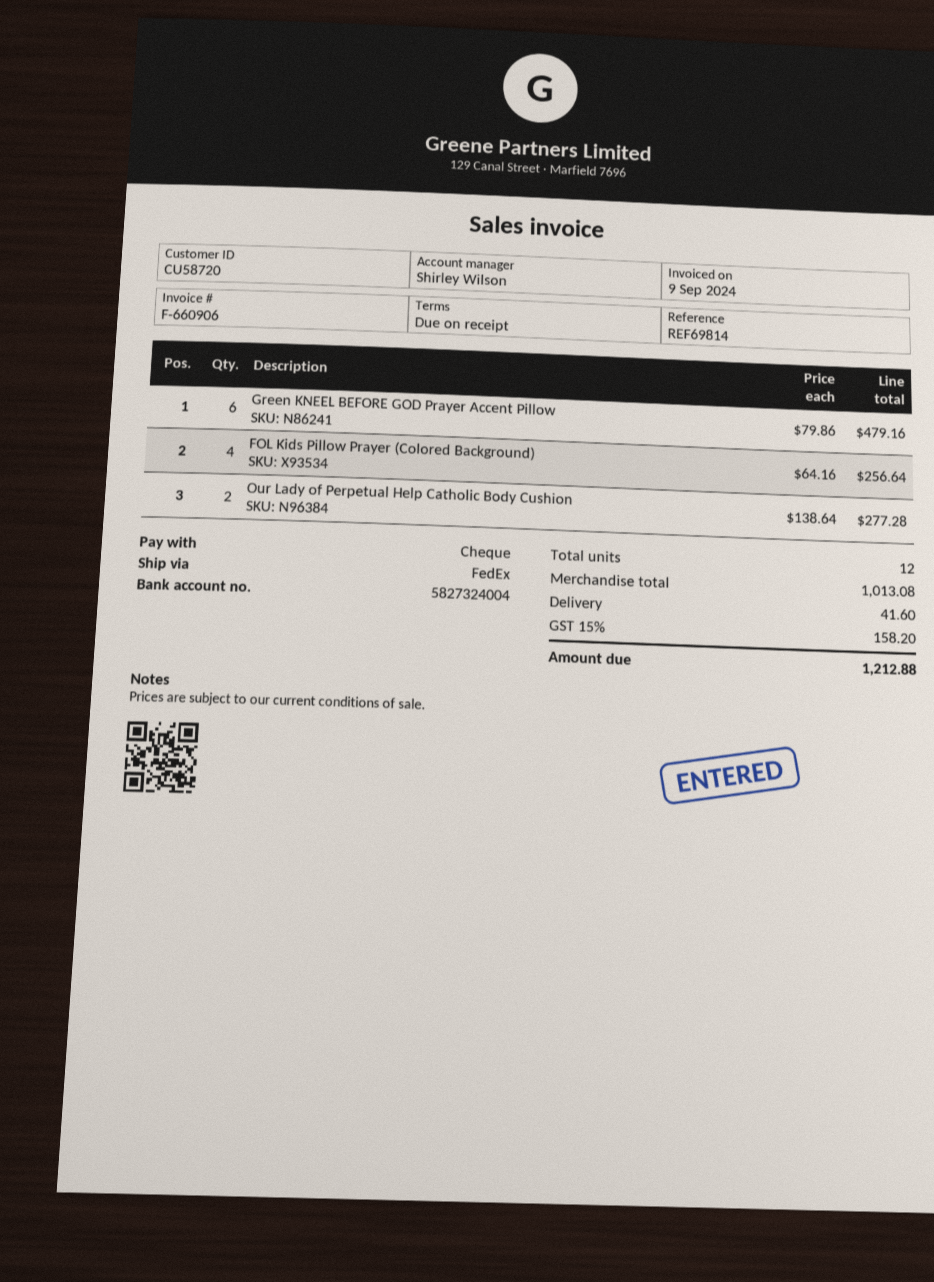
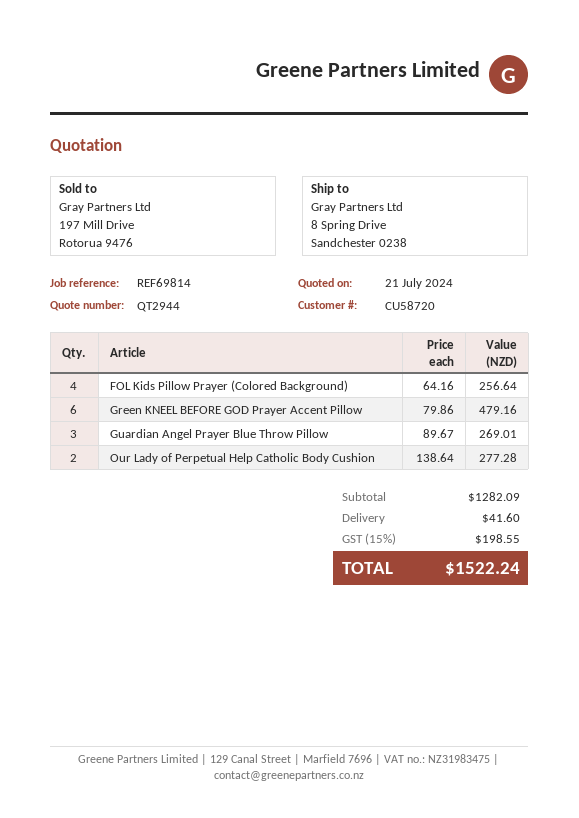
Guardian Angel Prayer Blue Throw Pillow: none -> 3 x 89.67 = 269.01
subtotal: 1013.08 -> 1282.09
tax: 15% = 158.20 -> 15% = 198.55
total: 1212.88 -> 1522.24

